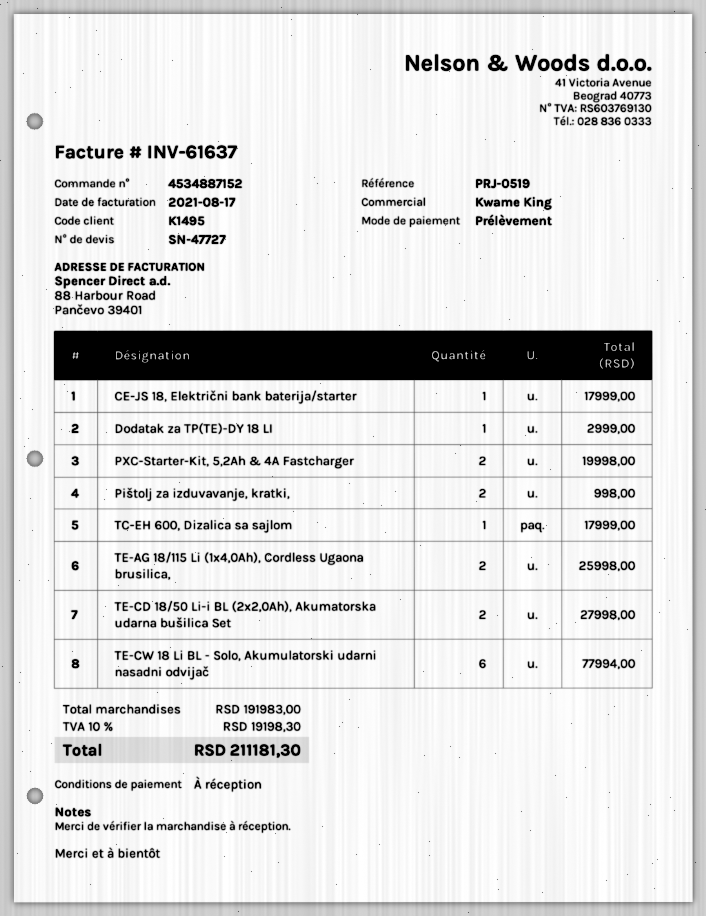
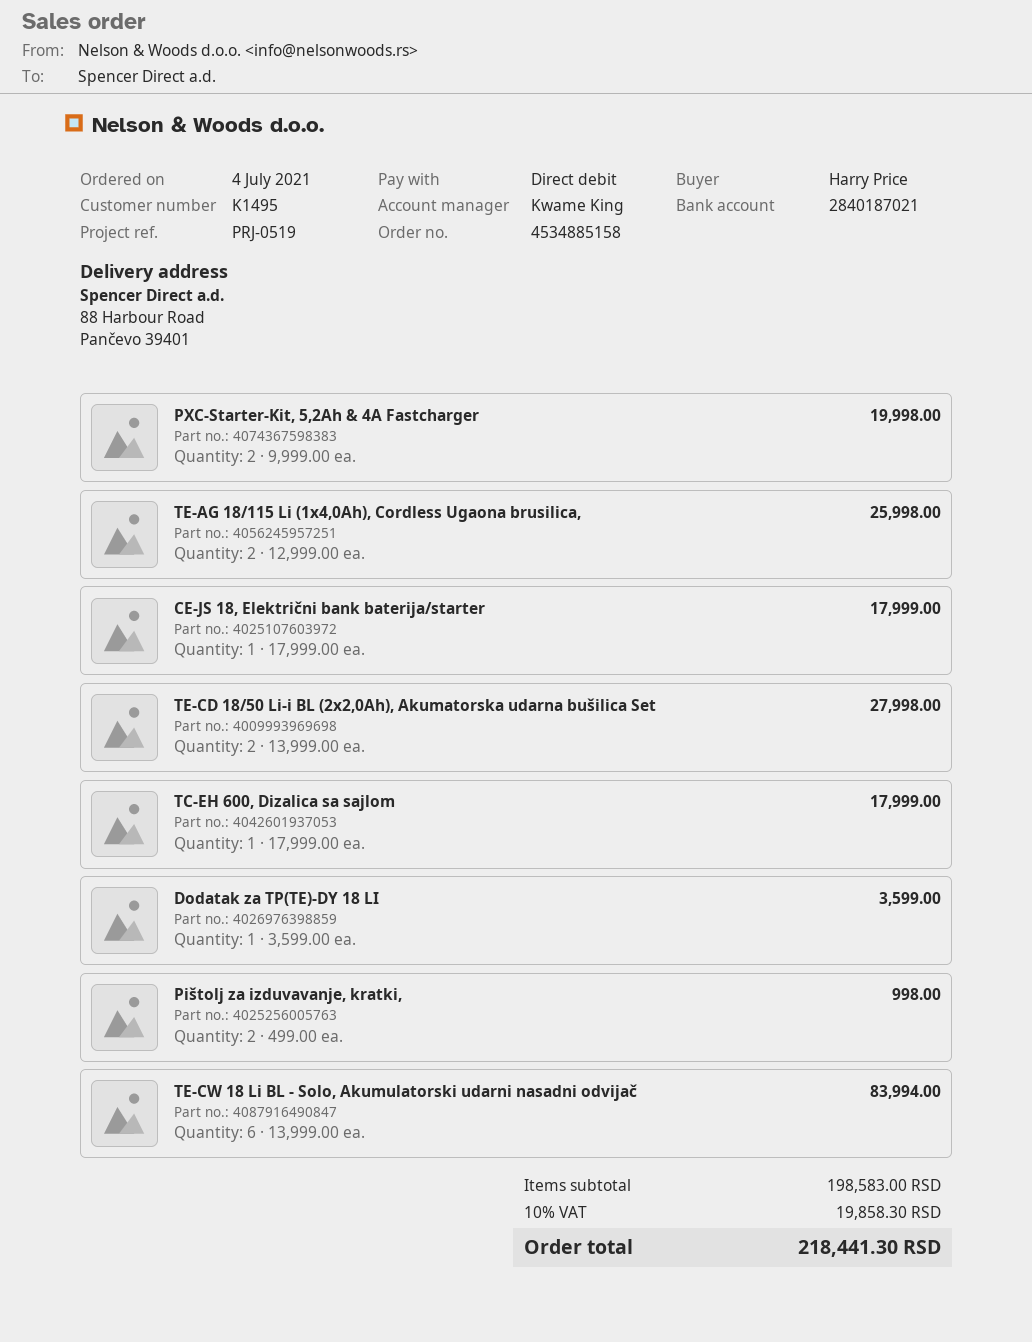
order number: 4534887152 -> 4534885158
Dodatak za TP(TE)-DY 18 LI: 1 for 2999.00 -> 1 for 3599.00
TE-CW 18 Li BL - Solo, Akumulatorski udarni nasadni odvijač: 6 for 77994.00 -> 6 for 83994.00
subtotal: 191983.00 -> 198583.00
tax: 10% = 19198.30 -> 10% = 19858.30
total: 211181.30 -> 218441.30

